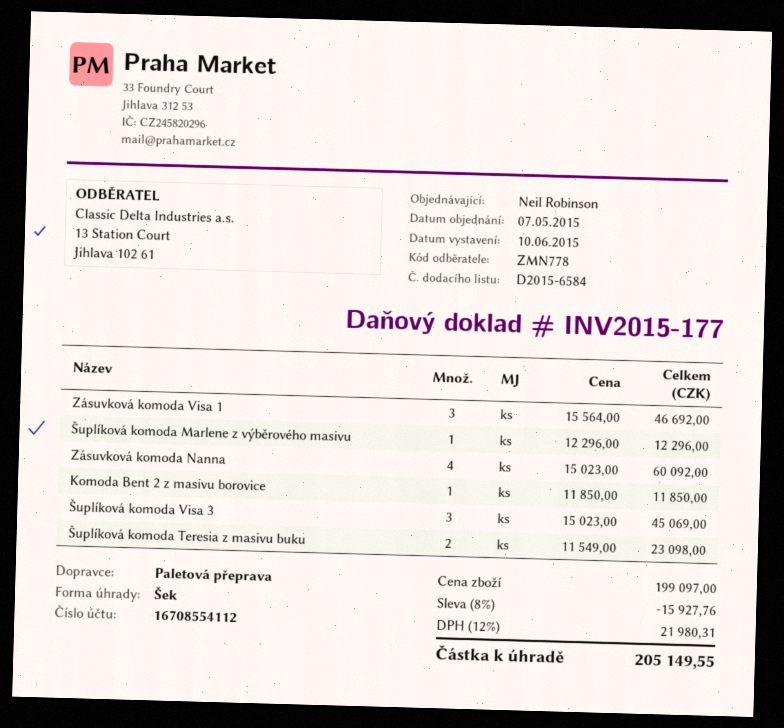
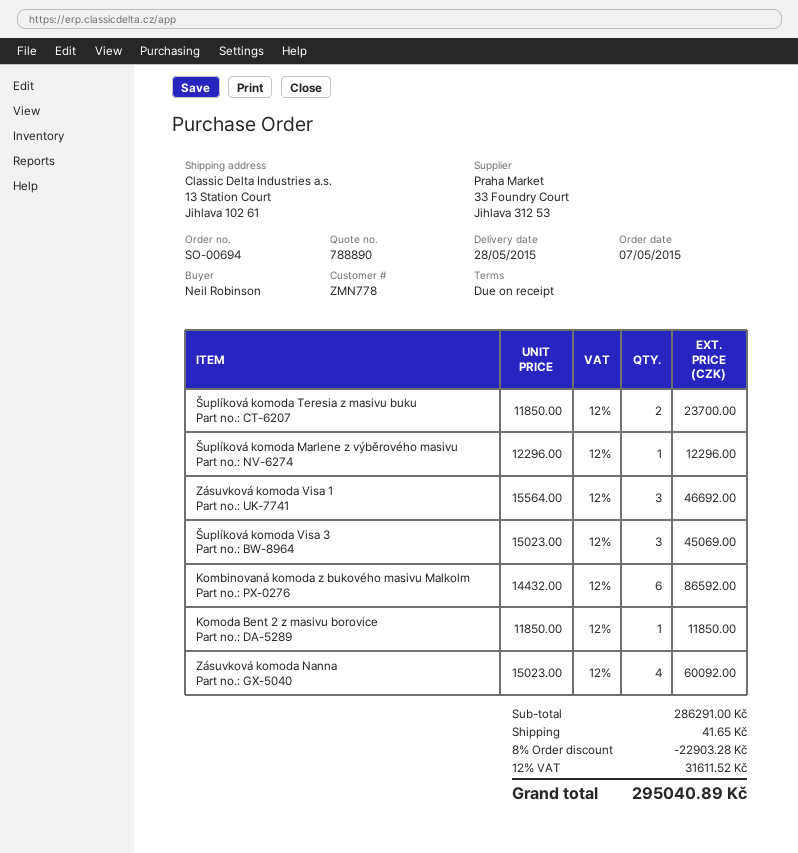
Šuplíková komoda Teresia z masivu buku: 2 x 11549.00 = 23098.00 -> 2 x 11850.00 = 23700.00
Kombinovaná komoda z bukového masivu Malkolm: none -> 6 x 14432.00 = 86592.00
subtotal: 199097.00 -> 286291.00
discount: 8% = 15927.76 -> 8% = 22903.28
shipping: none -> 41.65
tax: 12% = 21980.31 -> 12% = 31611.52
total: 205149.55 -> 295040.89

